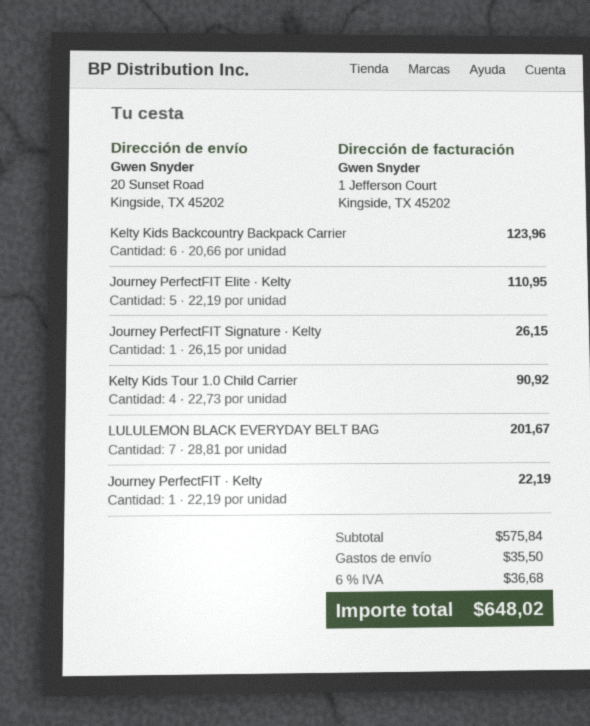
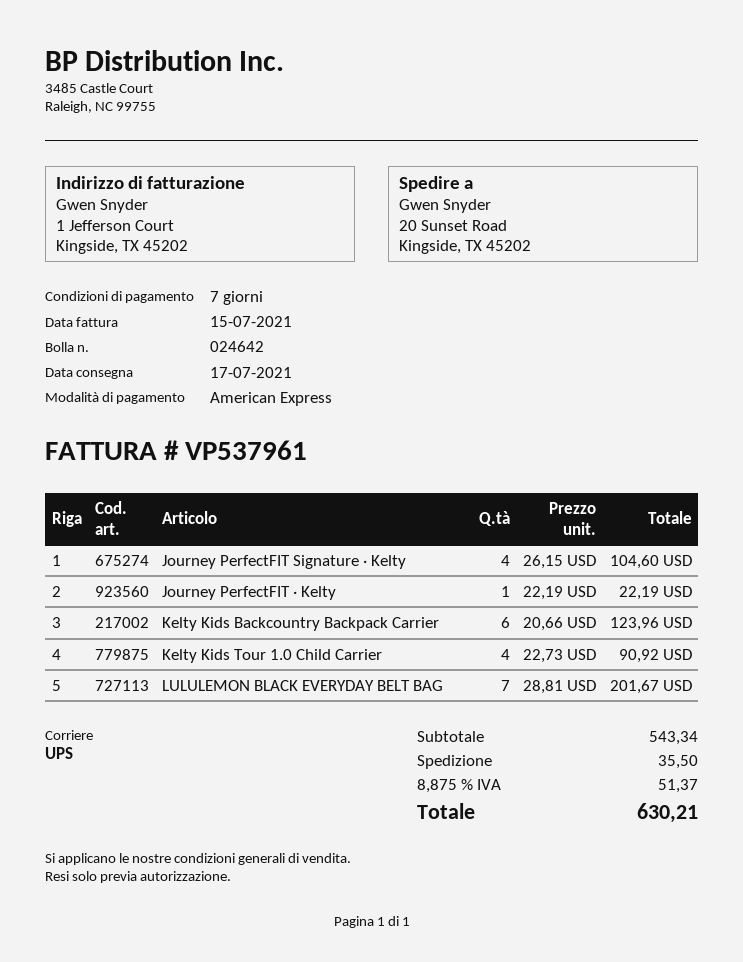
Journey PerfectFIT Elite · Kelty: 5 x 22.19 = 110.95 -> none
Journey PerfectFIT Signature · Kelty: 1 x 26.15 = 26.15 -> 4 x 26.15 = 104.60
subtotal: 575.84 -> 543.34
tax: 6% = 36.68 -> 8.875% = 51.37
total: 648.02 -> 630.21

